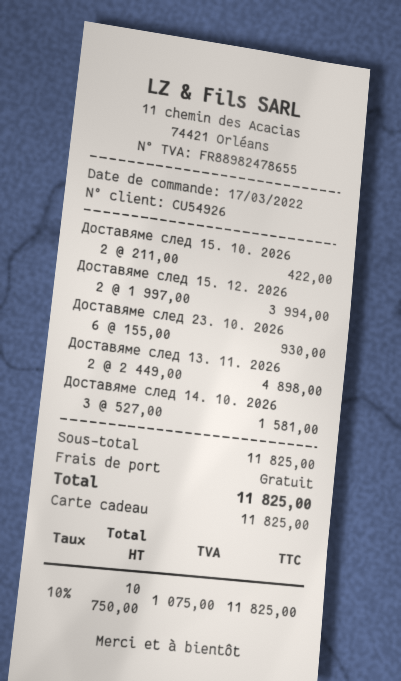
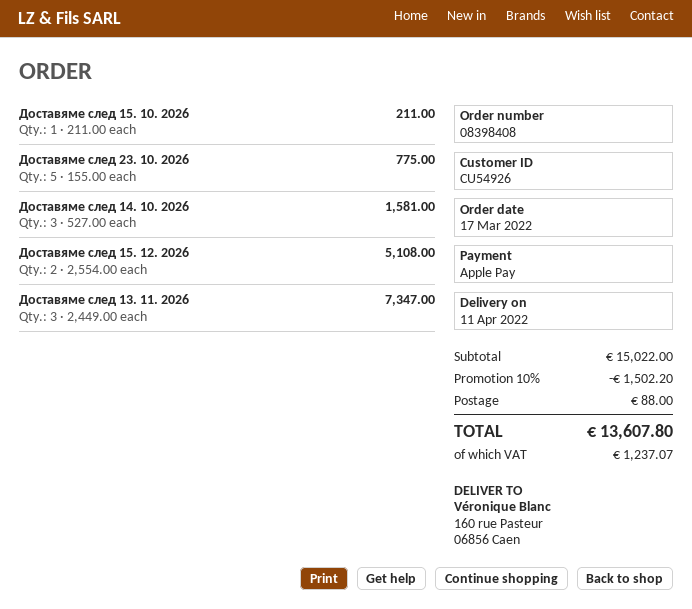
payment method: gift card -> Apple Pay
Доставяме след 15. 10. 2026: 2 x 211.00 = 422.00 -> 1 x 211.00 = 211.00
Доставяме след 15. 12. 2026: 2 x 1997.00 = 3994.00 -> 2 x 2554.00 = 5108.00
Доставяме след 23. 10. 2026: 6 x 155.00 = 930.00 -> 5 x 155.00 = 775.00
Доставяме след 13. 11. 2026: 2 x 2449.00 = 4898.00 -> 3 x 2449.00 = 7347.00
subtotal: 11825.00 -> 15022.00
discount: none -> 10% = 1502.20
shipping: 0.00 -> 88.00
tax: 1075.00 -> 1237.07
total: 11825.00 -> 13607.80

